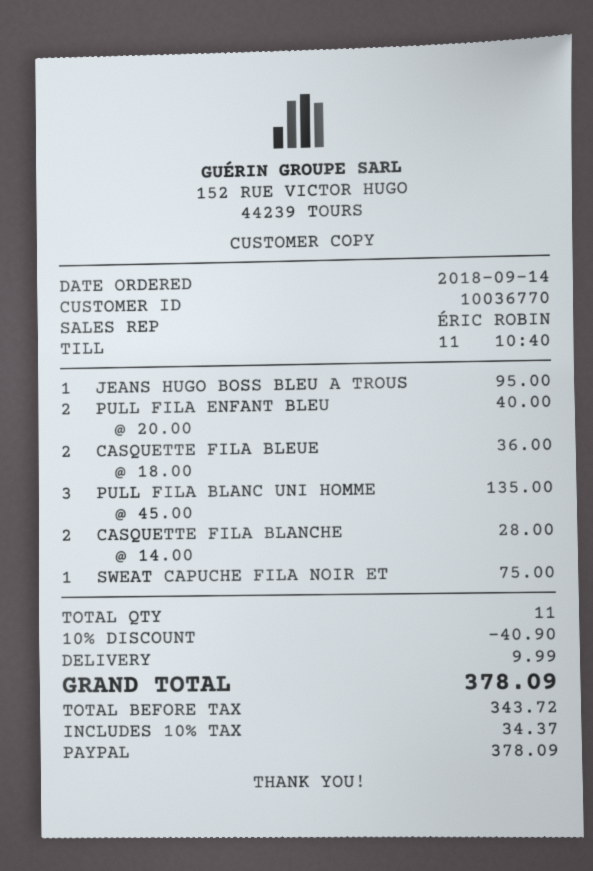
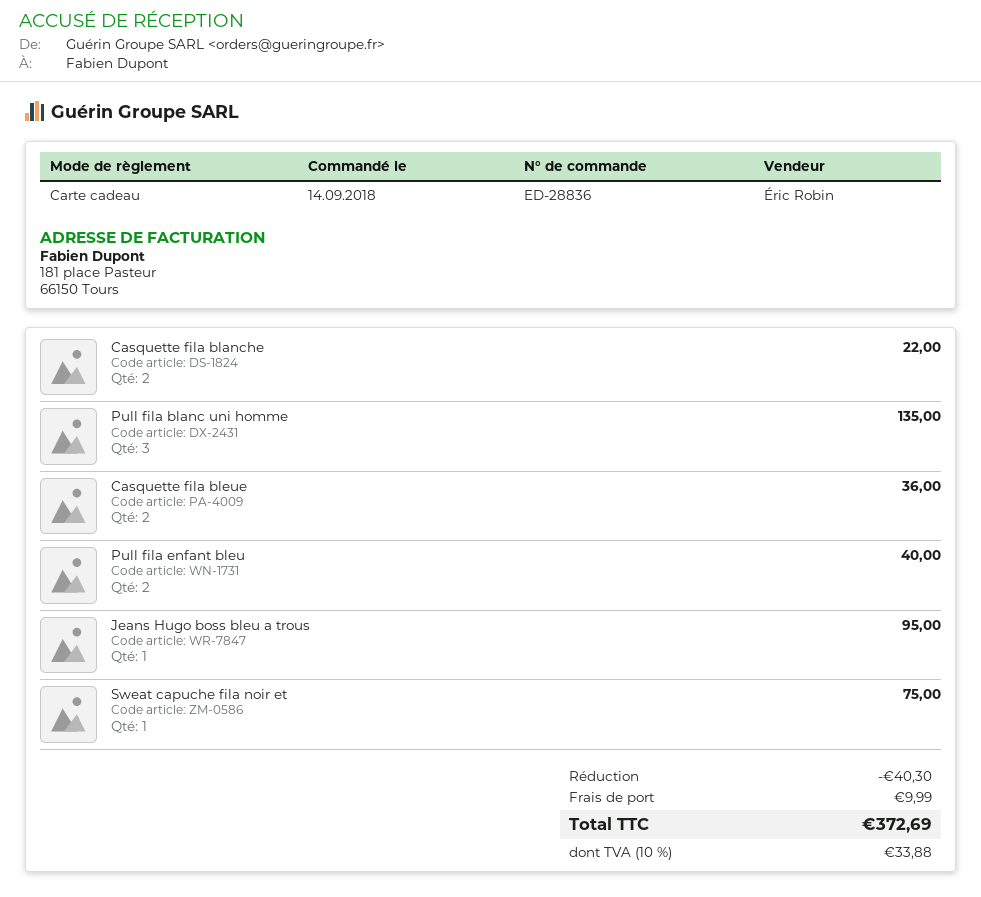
payment method: PayPal -> gift card
CASQUETTE FILA BLANCHE: 2 for 28.00 -> 2 for 22.00
discount: 40.90 -> 40.30
tax: 10% = 34.37 -> 10% = 33.88
total: 378.09 -> 372.69

